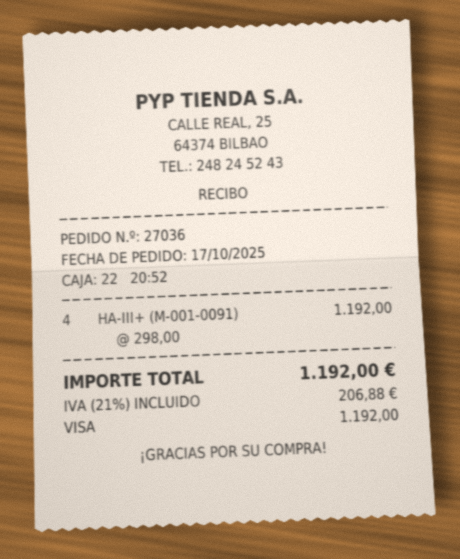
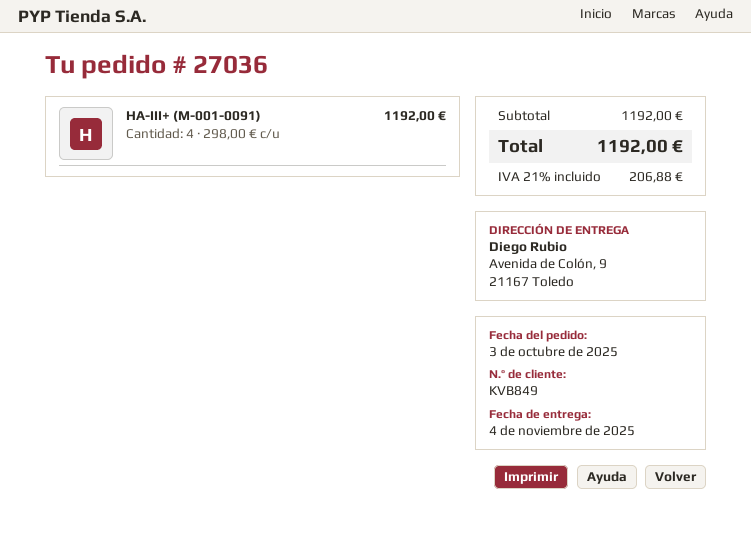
order date: 2025-10-17 -> 2025-10-03

